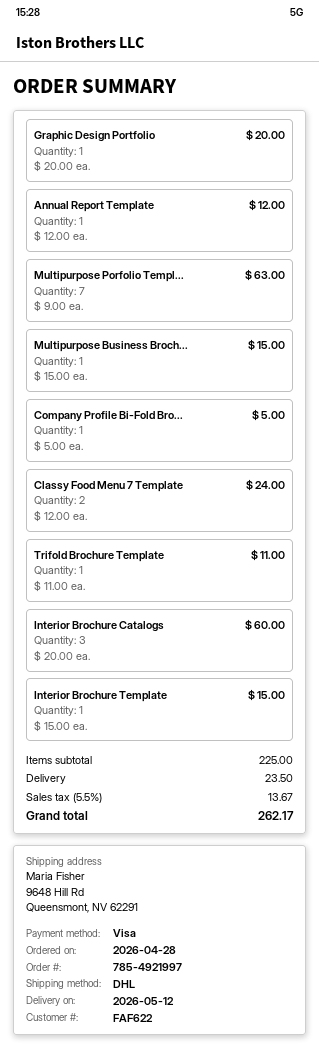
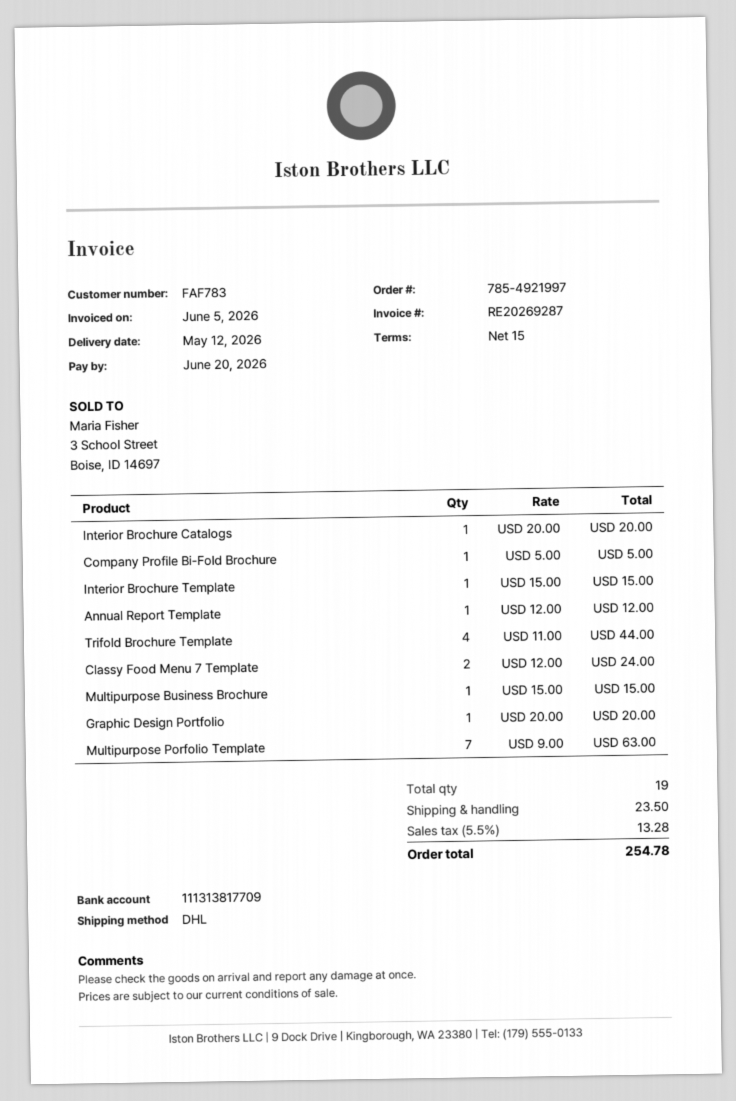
customer number: FAF622 -> FAF783
Trifold Brochure Template: 1 x 11.00 = 11.00 -> 4 x 11.00 = 44.00
Interior Brochure Catalogs: 3 x 20.00 = 60.00 -> 1 x 20.00 = 20.00
tax: 5.5% = 13.67 -> 5.5% = 13.28
total: 262.17 -> 254.78

